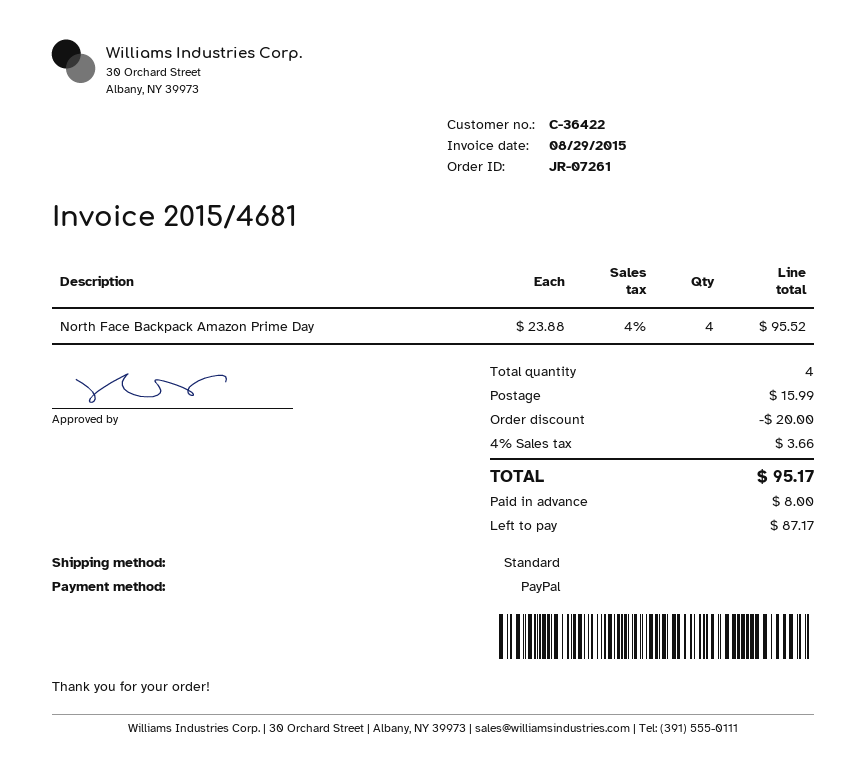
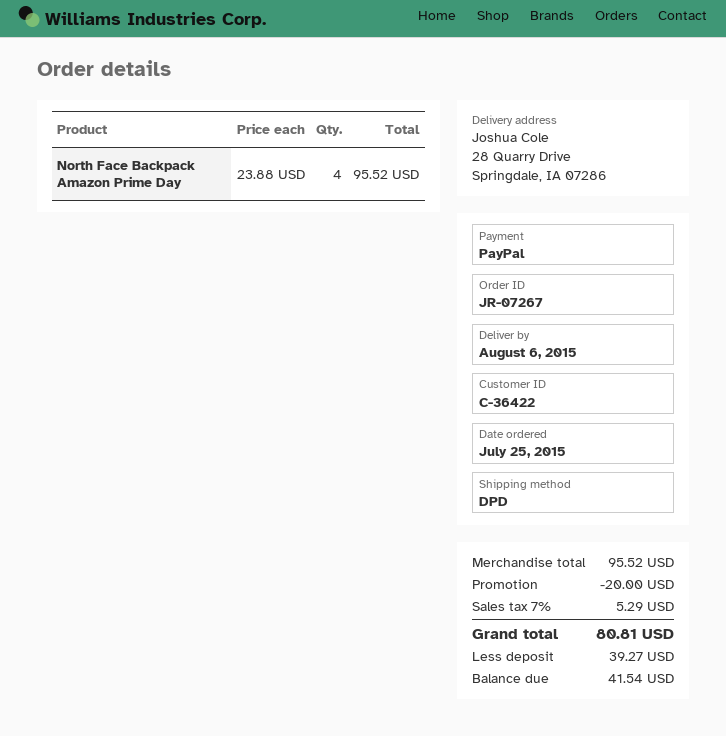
order number: JR-07261 -> JR-07267
shipping method: standard -> DPD
shipping: 15.99 -> none
tax: 4% = 3.66 -> 7% = 5.29
total: 95.17 -> 80.81
deposit: 8.00 -> 39.27
balance: 87.17 -> 41.54

